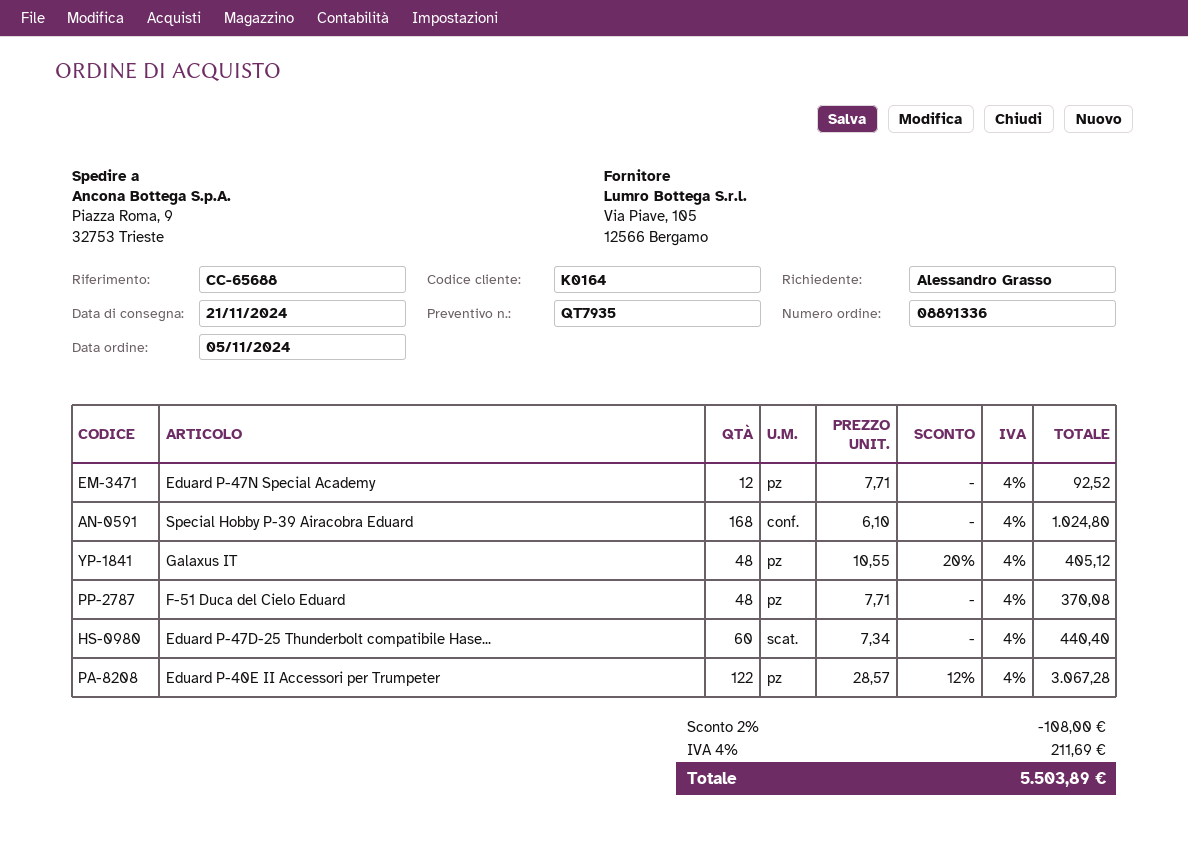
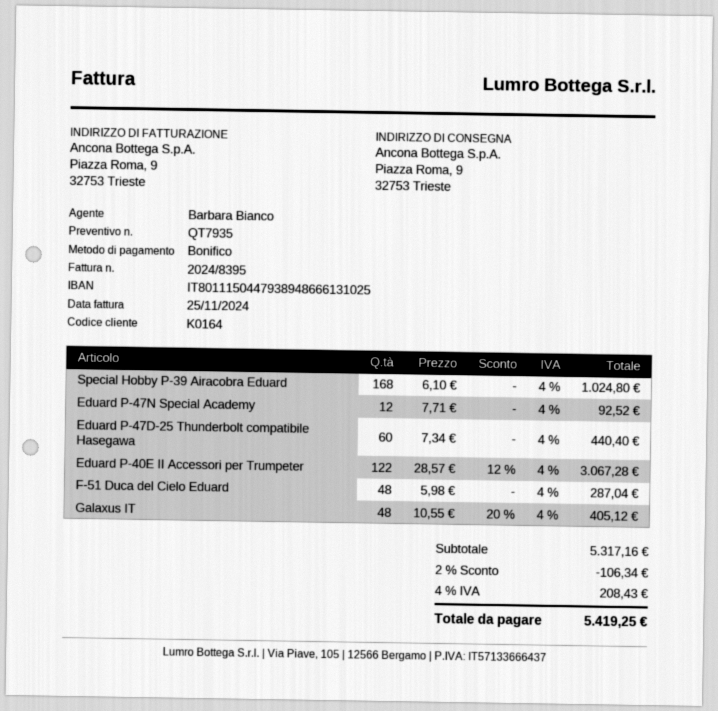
F-51 Duca del Cielo Eduard: 48 x 7.71 = 370.08 -> 48 x 5.98 = 287.04
discount: 2% = 108.00 -> 2% = 106.34
tax: 4% = 211.69 -> 4% = 208.43
total: 5503.89 -> 5419.25

